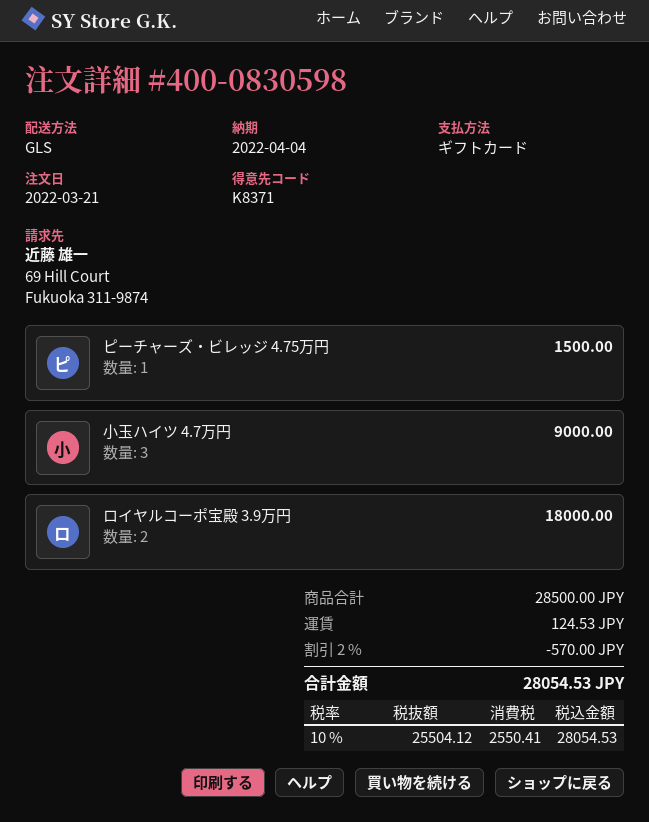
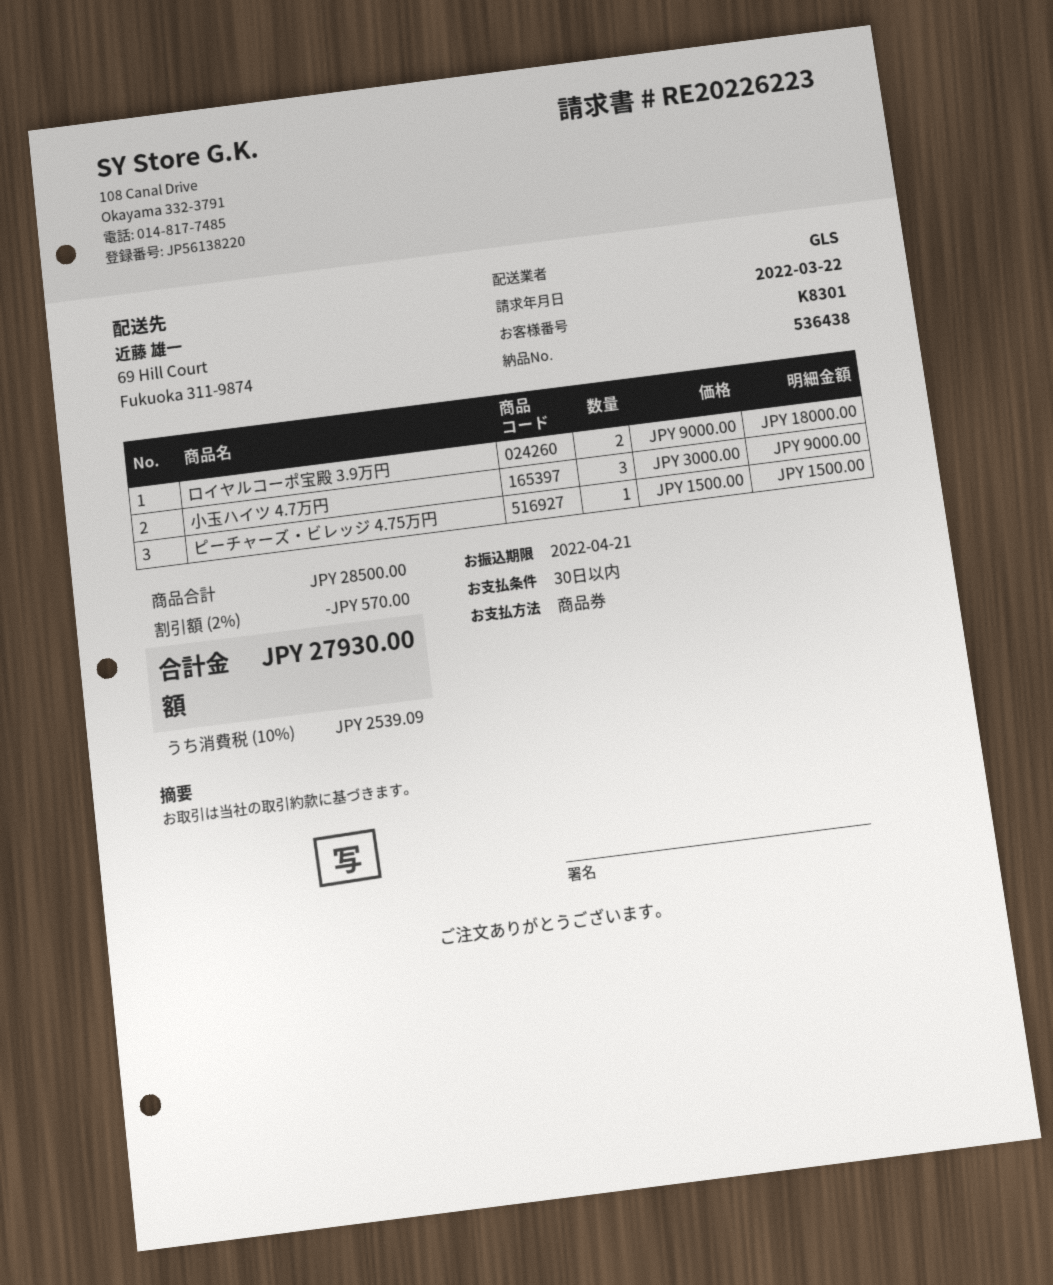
customer number: K8371 -> K8301
shipping: 124.53 -> none
tax: 10% = 2550.41 -> 10% = 2539.09
total: 28054.53 -> 27930.00

